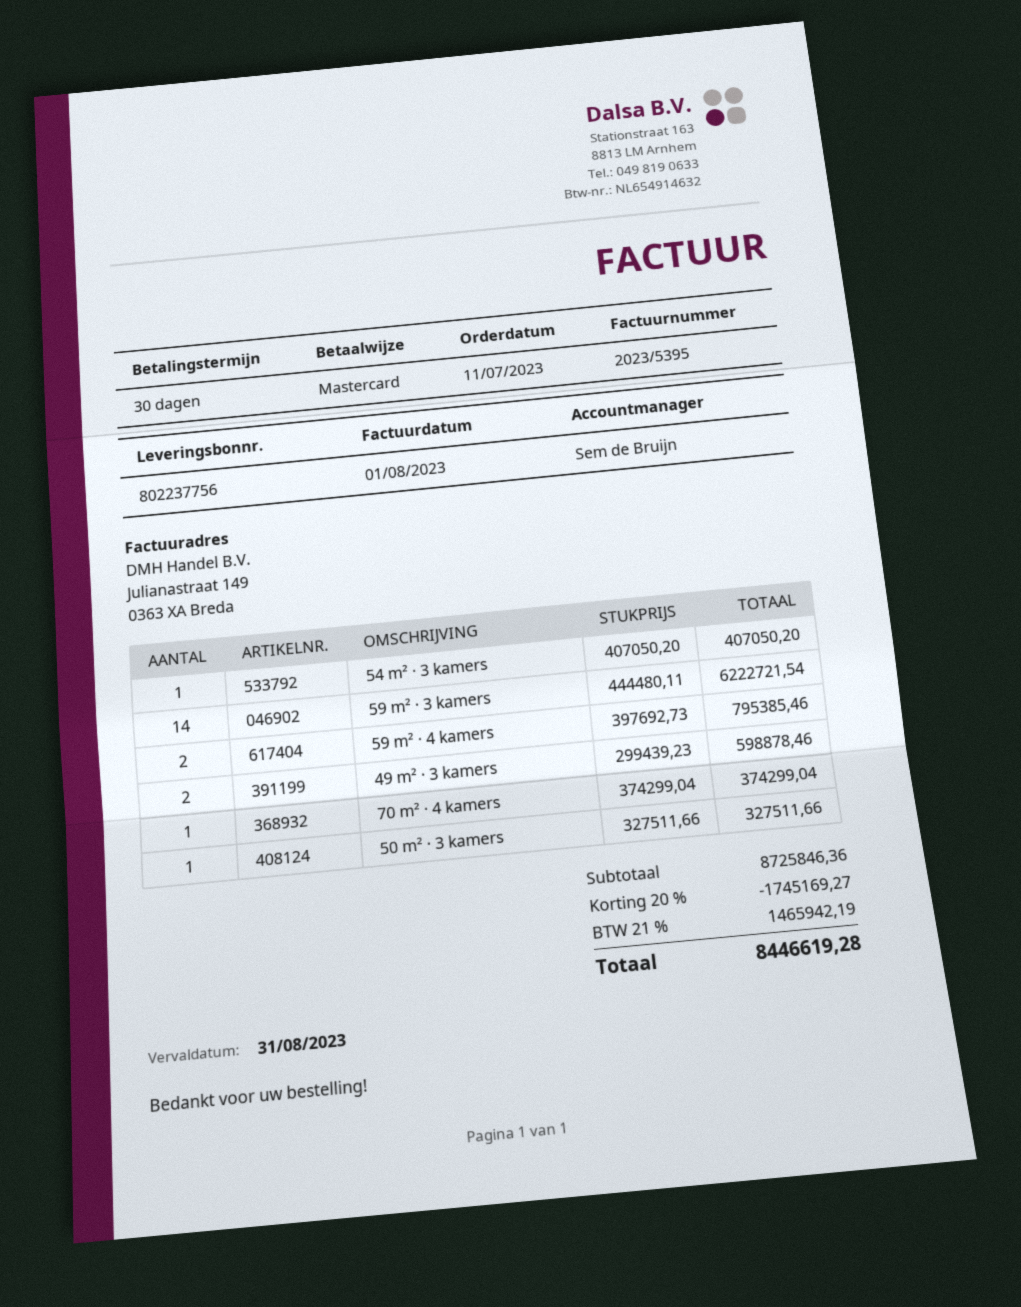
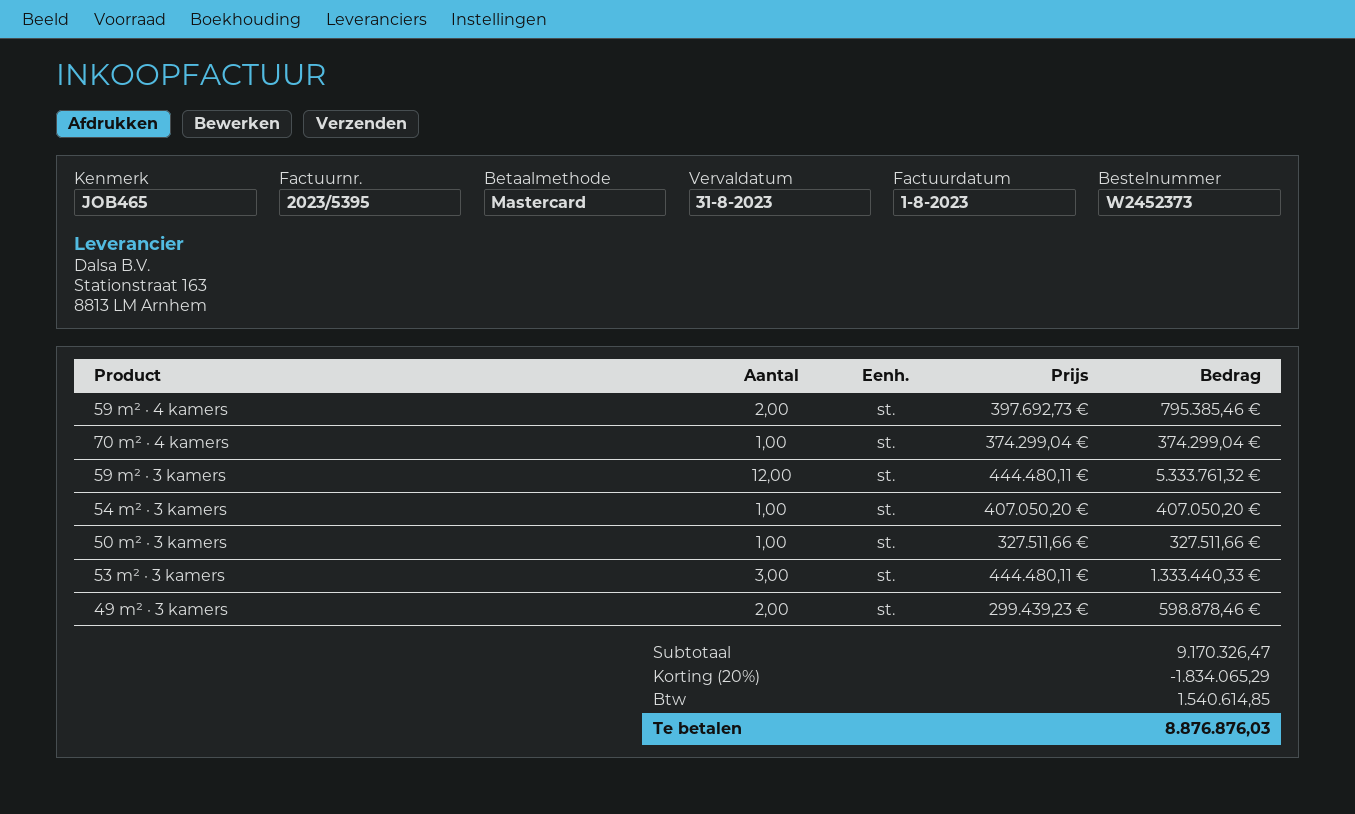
59 m² · 3 kamers: 14 x 444480.11 = 6222721.54 -> 12 x 444480.11 = 5333761.32
53 m² · 3 kamers: none -> 3 x 444480.11 = 1333440.33
subtotal: 8725846.36 -> 9170326.47
discount: 20% = 1745169.27 -> 20% = 1834065.29
tax: 1465942.19 -> 1540614.85
total: 8446619.28 -> 8876876.03

